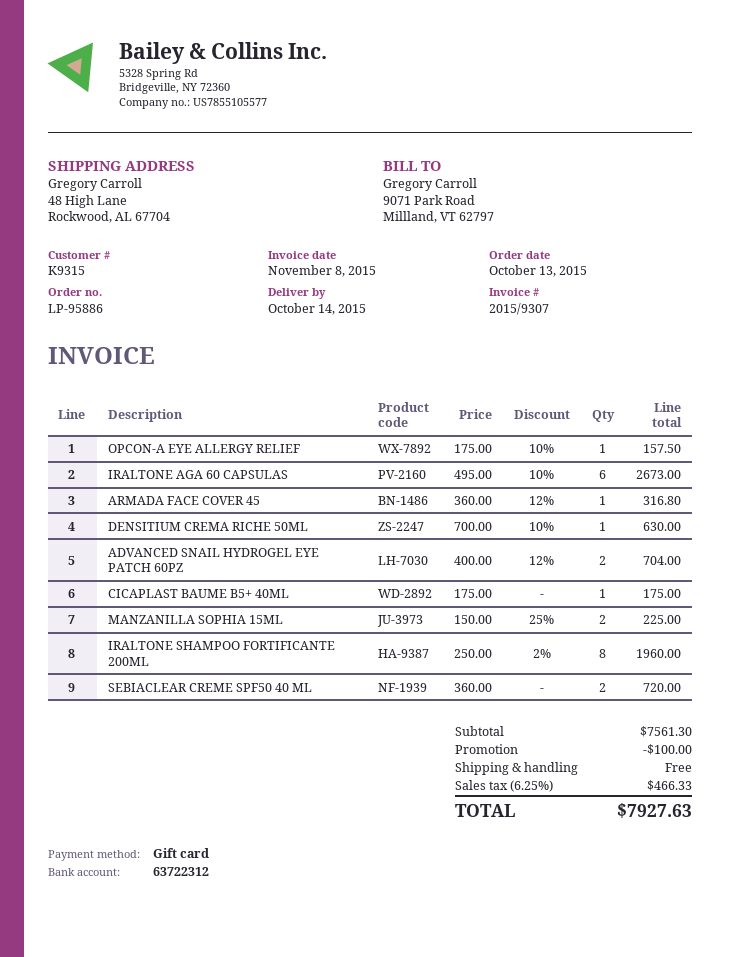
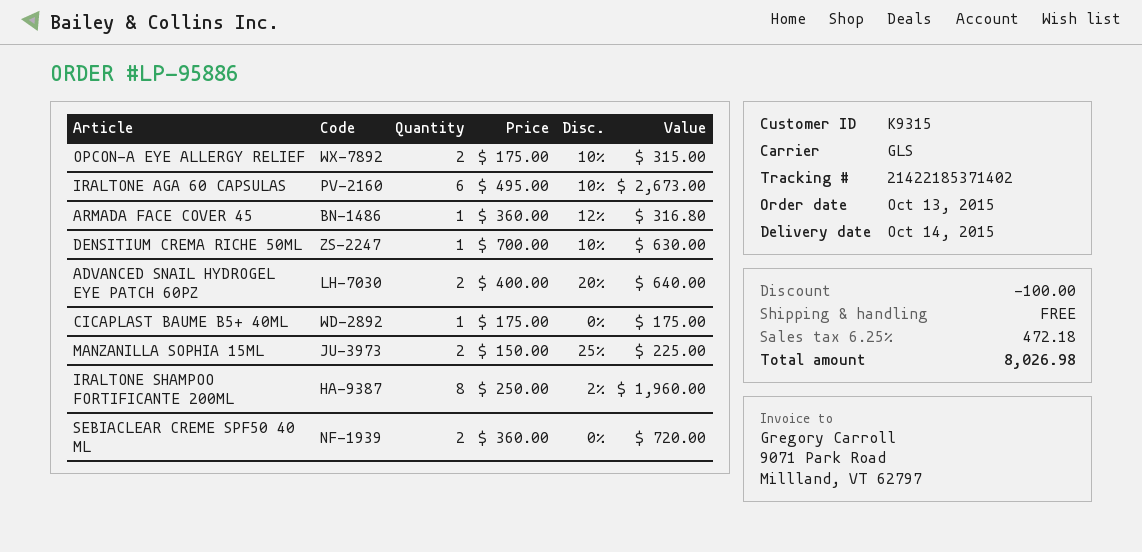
OPCON-A EYE ALLERGY RELIEF: 1 x 175.00 - 10% = 157.50 -> 2 x 175.00 - 10% = 315.00
ADVANCED SNAIL HYDROGEL EYE PATCH 60PZ: 2 x 400.00 - 12% = 704.00 -> 2 x 400.00 - 20% = 640.00
tax: 6.25% = 466.33 -> 6.25% = 472.18
total: 7927.63 -> 8026.98

